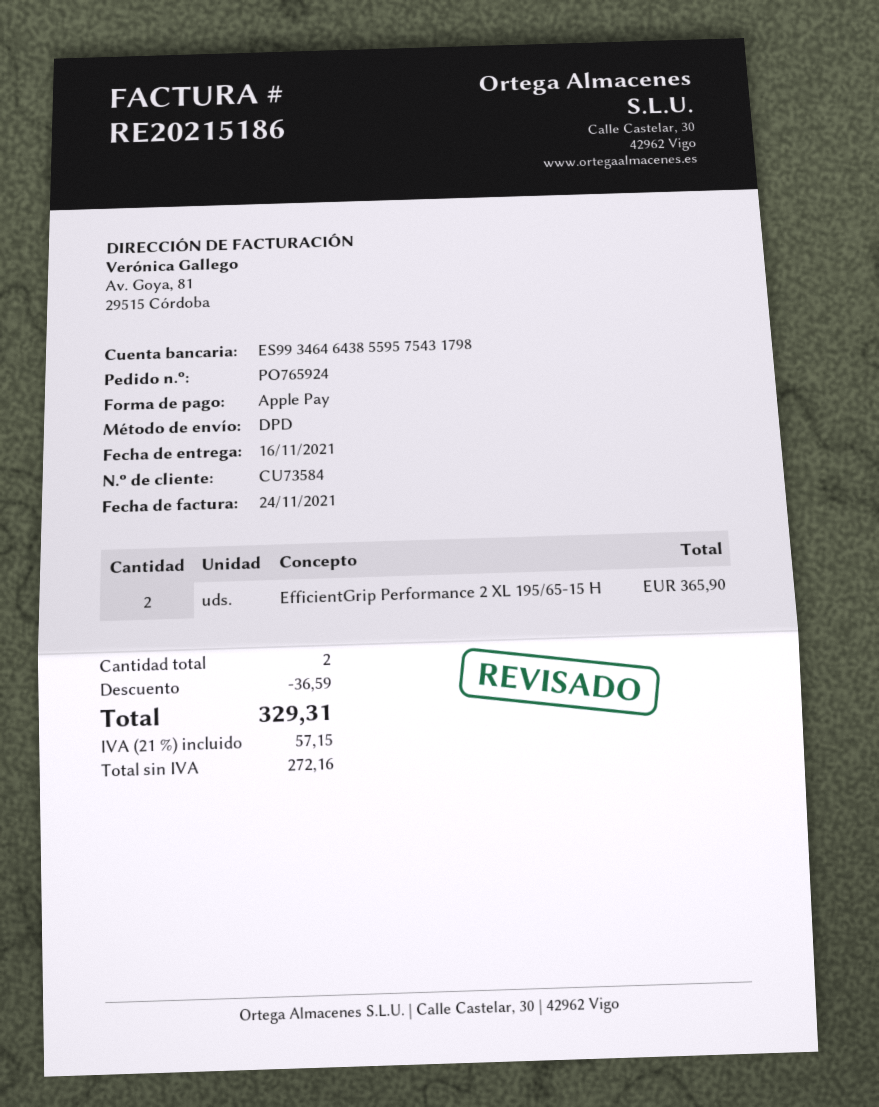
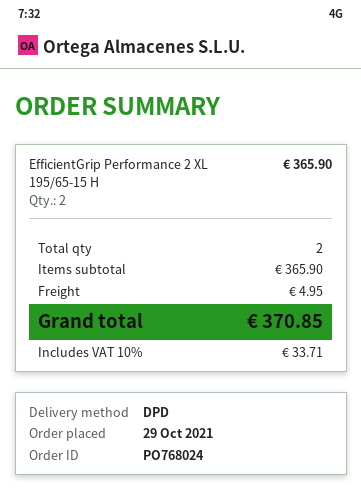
order number: PO765924 -> PO768024
discount: 36.59 -> none
shipping: none -> 4.95
tax: 21% = 57.15 -> 10% = 33.71
total: 329.31 -> 370.85

